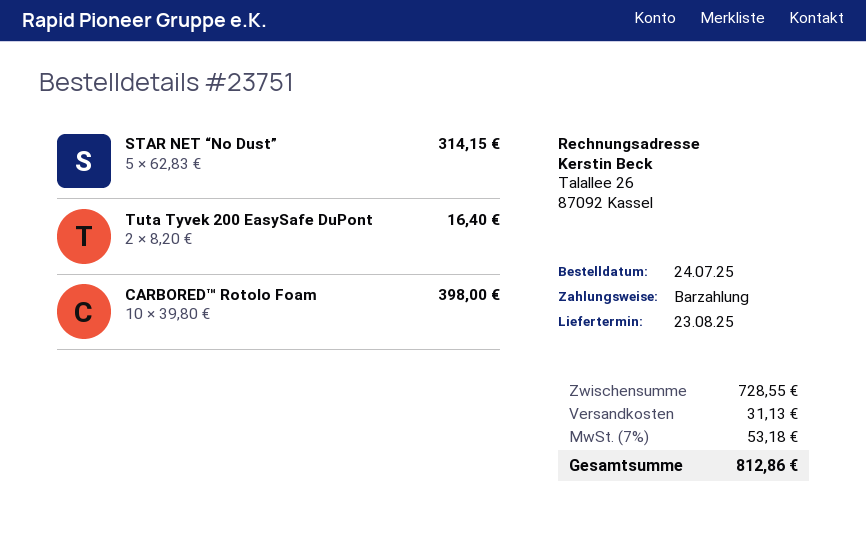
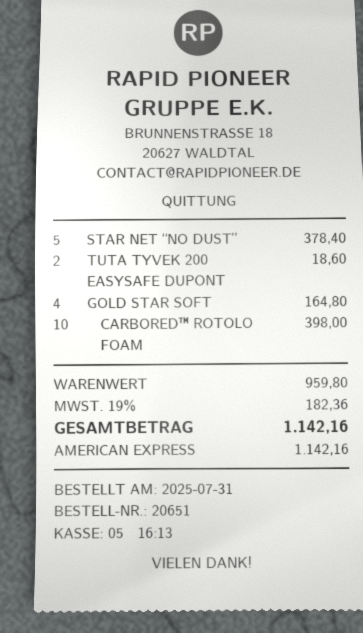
order number: 23751 -> 20651
order date: 2025-07-24 -> 2025-07-31
payment method: cash -> American Express
STAR NET “No Dust”: 5 for 314.15 -> 5 for 378.40
Tuta Tyvek 200 EasySafe DuPont: 2 for 16.40 -> 2 for 18.60
GOLD STAR SOFT: none -> 4 for 164.80
subtotal: 728.55 -> 959.80
shipping: 31.13 -> none
tax: 7% = 53.18 -> 19% = 182.36
total: 812.86 -> 1142.16

